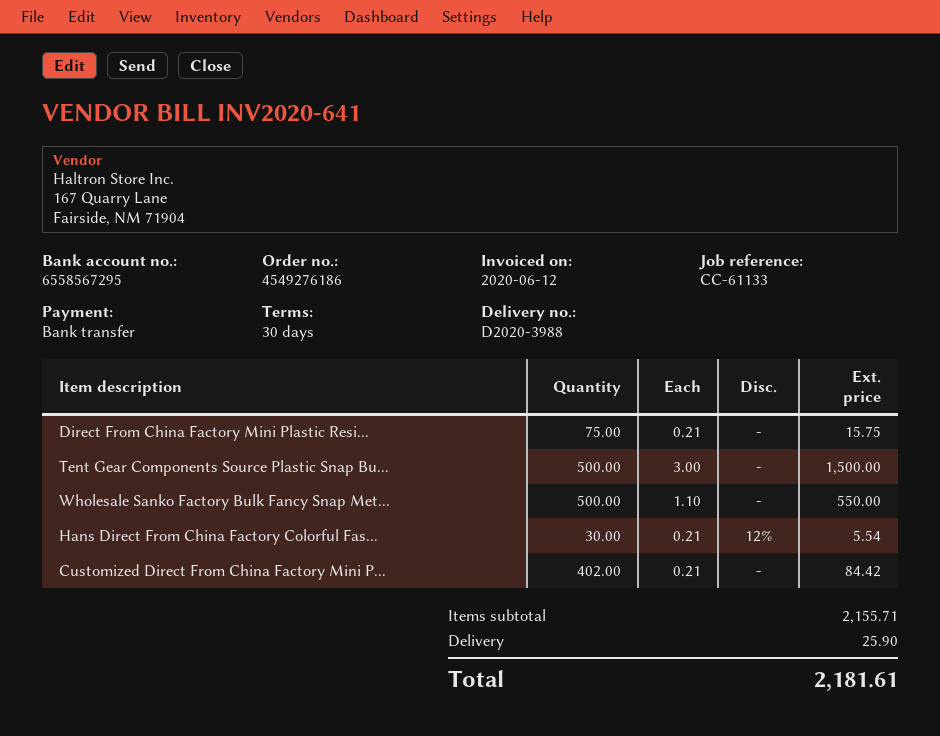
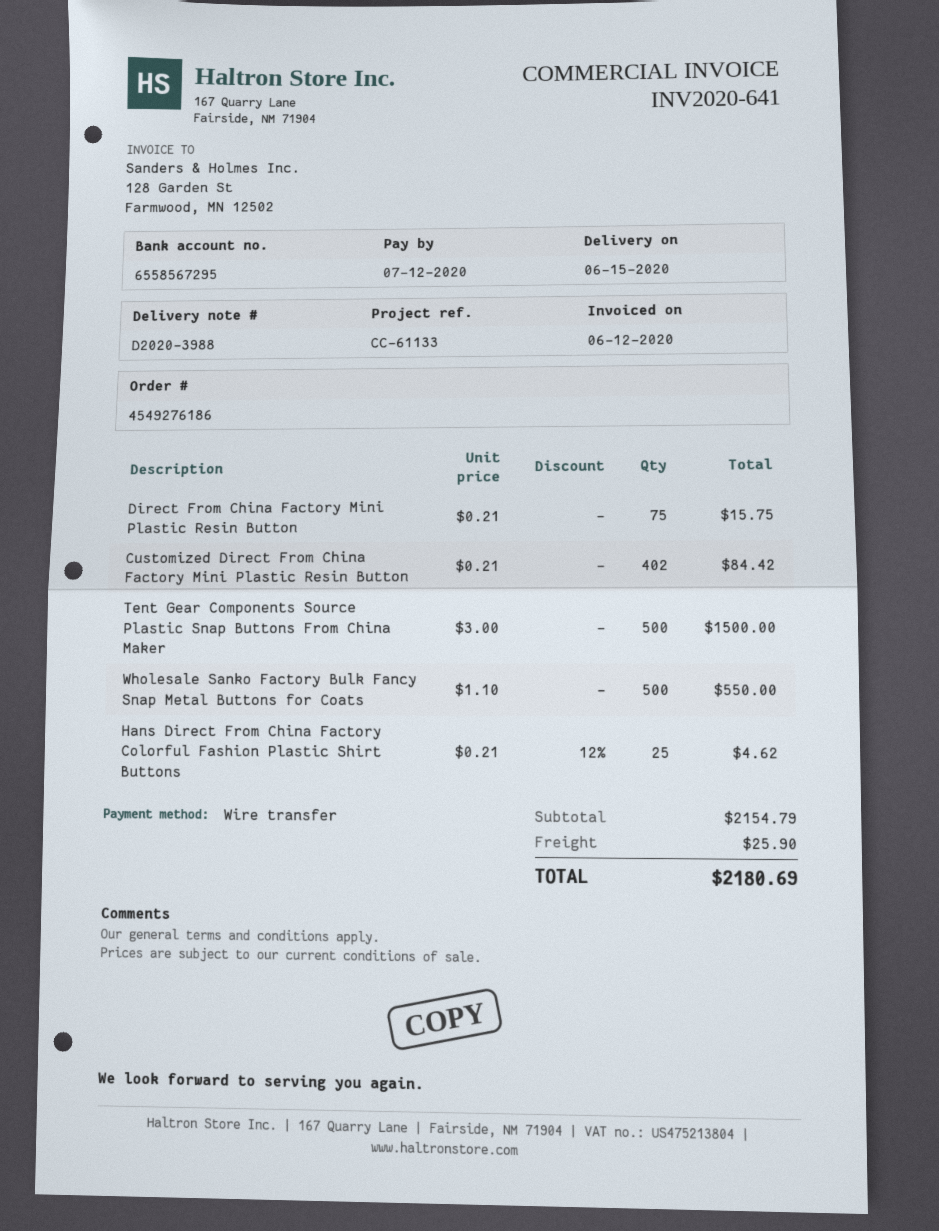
Hans Direct From China Factory Colorful Fas...: 30 x 0.21 - 12% = 5.54 -> 25 x 0.21 - 12% = 4.62
subtotal: 2155.71 -> 2154.79
total: 2181.61 -> 2180.69

